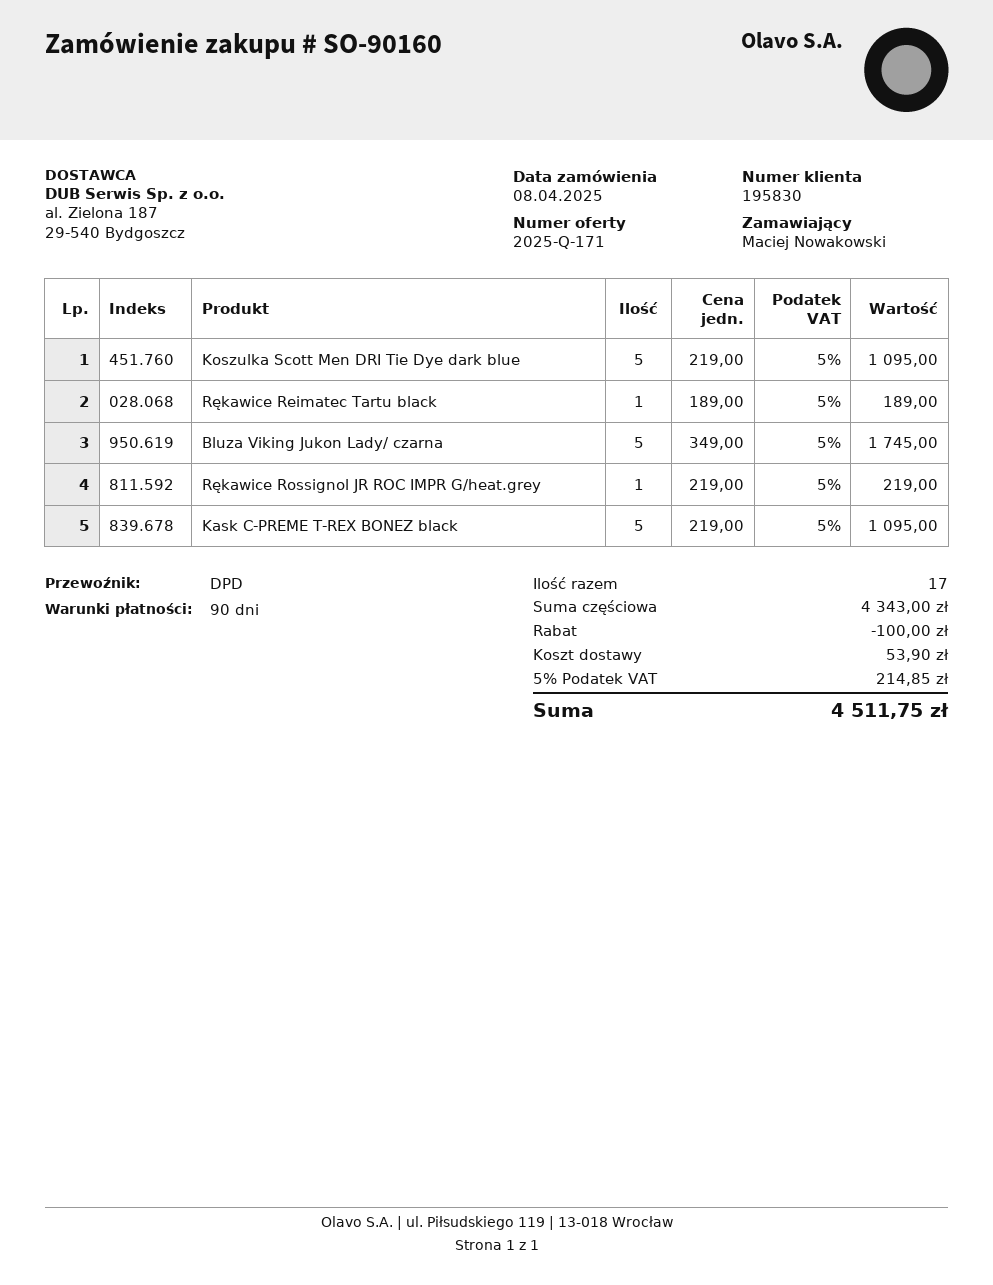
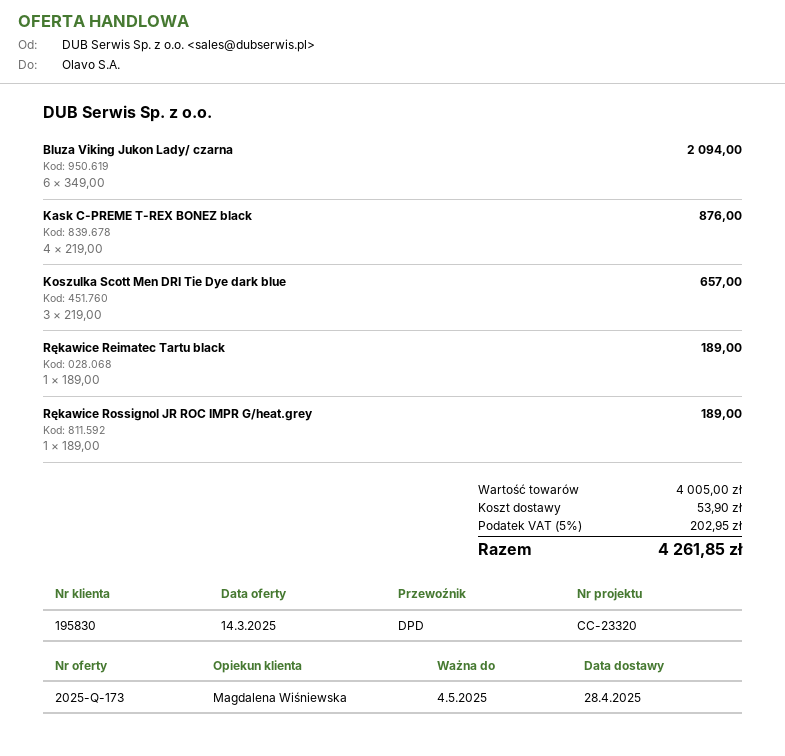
quote number: 2025-Q-171 -> 2025-Q-173
Koszulka Scott Men DRI Tie Dye dark blue: 5 x 219.00 = 1095.00 -> 3 x 219.00 = 657.00
Bluza Viking Jukon Lady/ czarna: 5 x 349.00 = 1745.00 -> 6 x 349.00 = 2094.00
Rękawice Rossignol JR ROC IMPR G/heat.grey: 1 x 219.00 = 219.00 -> 1 x 189.00 = 189.00
Kask C-PREME T-REX BONEZ black: 5 x 219.00 = 1095.00 -> 4 x 219.00 = 876.00
subtotal: 4343.00 -> 4005.00
discount: 100.00 -> none
tax: 5% = 214.85 -> 5% = 202.95
total: 4511.75 -> 4261.85

